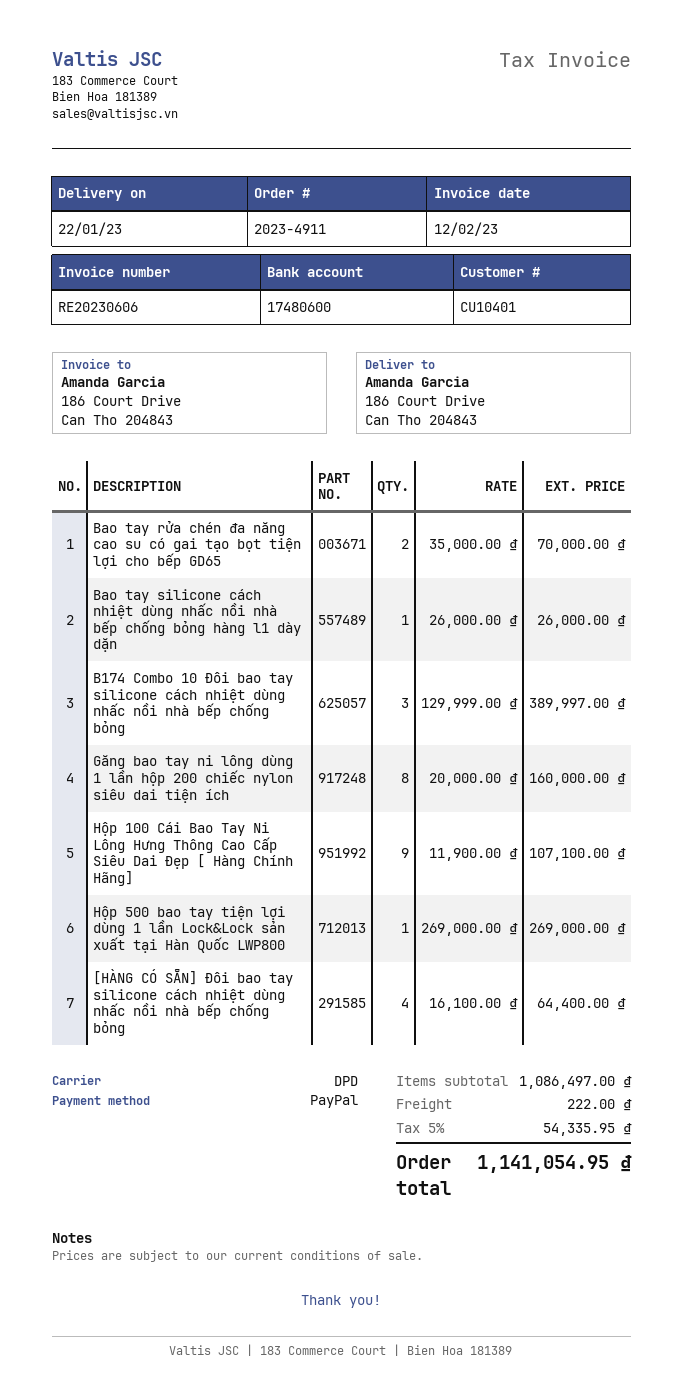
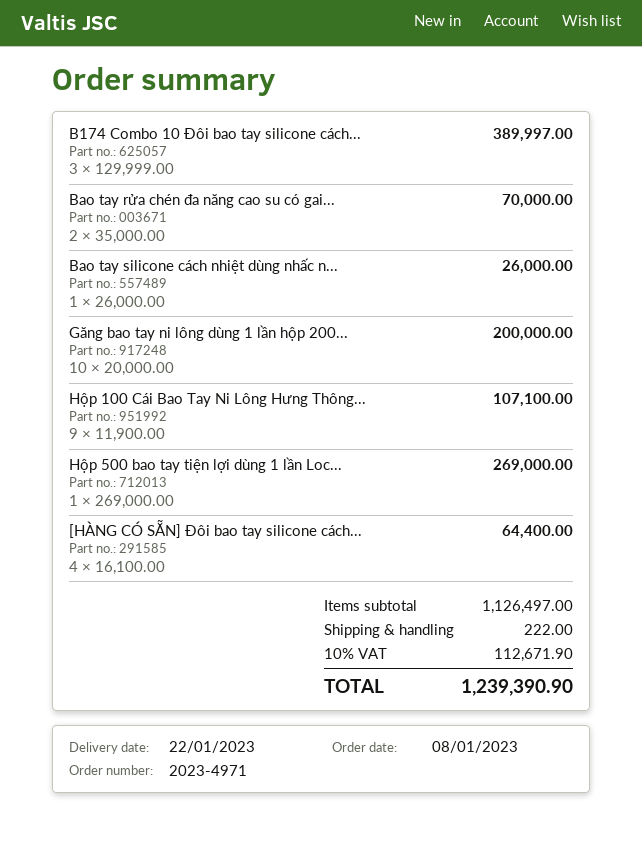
order number: 2023-4911 -> 2023-4971
Găng bao tay ni lông dùng 1 lần hộp 200 chiếc nylon siêu dai tiện ích: 8 x 20000.00 = 160000.00 -> 10 x 20000.00 = 200000.00
subtotal: 1086497.00 -> 1126497.00
tax: 5% = 54335.95 -> 10% = 112671.90
total: 1141054.95 -> 1239390.90

